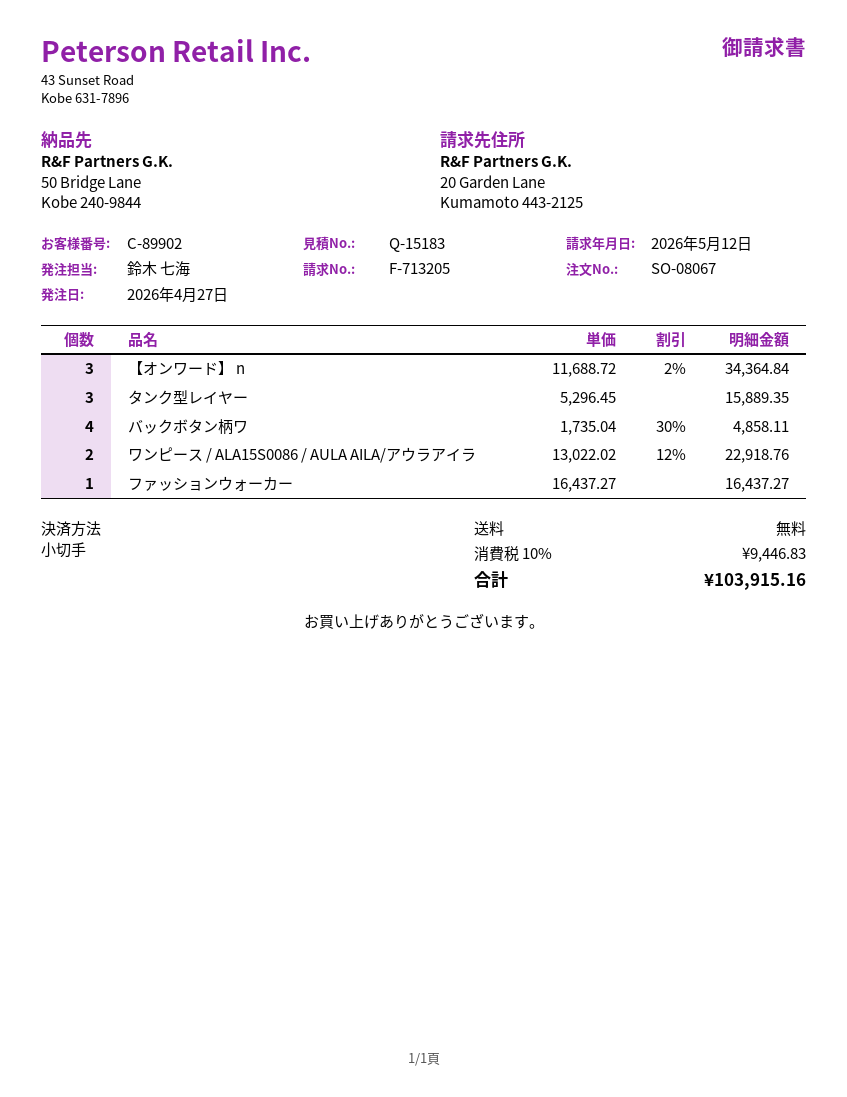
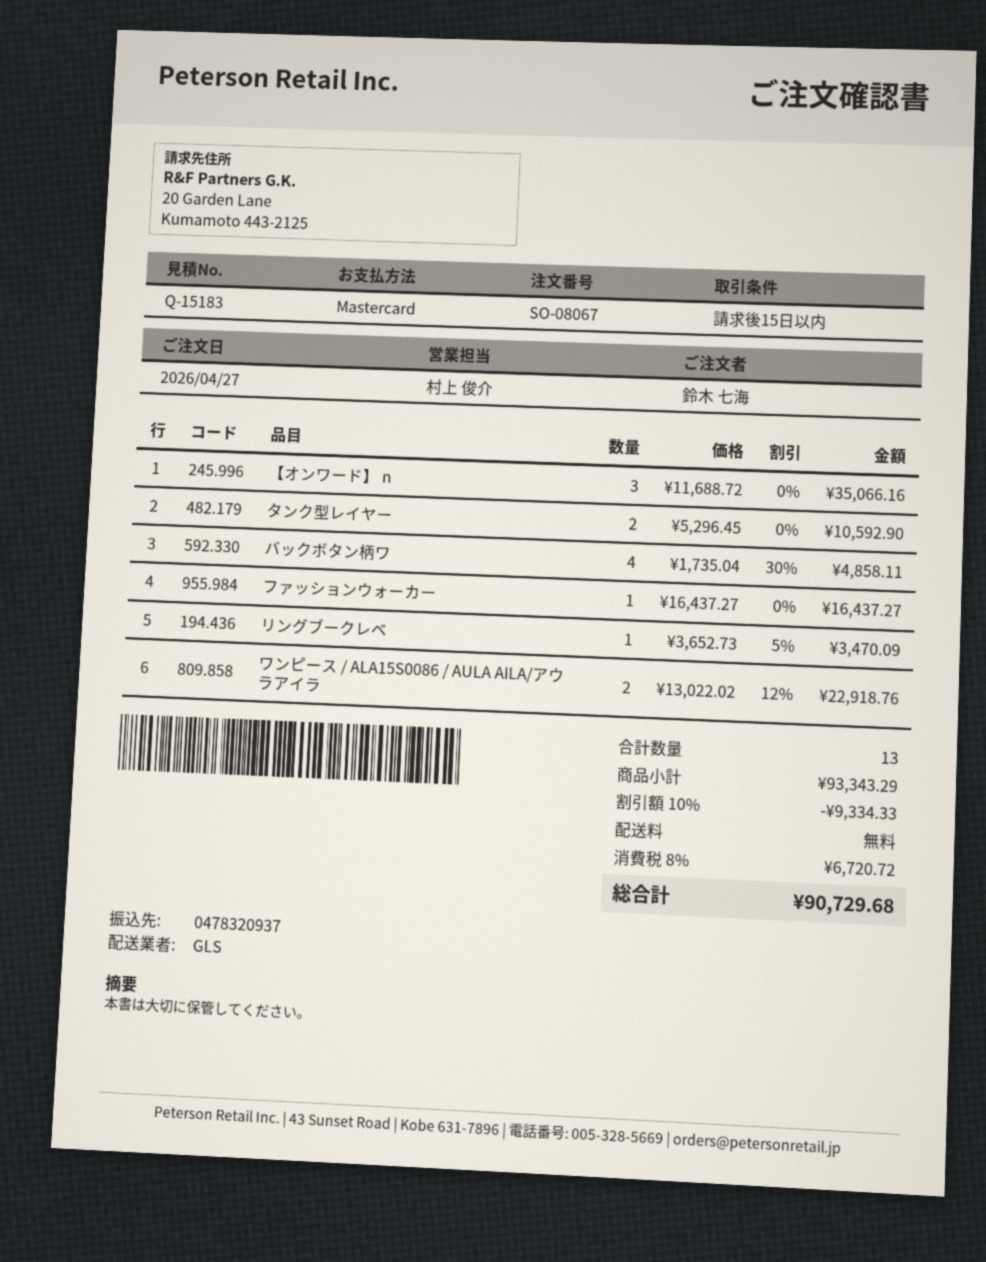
payment method: cheque -> Mastercard
【オンワード】 n: 3 x 11688.72 - 2% = 34364.84 -> 3 x 11688.72 = 35066.16
タンク型レイヤー: 3 x 5296.45 = 15889.35 -> 2 x 5296.45 = 10592.90
リングブークレベ: none -> 1 x 3652.73 - 5% = 3470.09
discount: none -> 10% = 9334.33
tax: 10% = 9446.83 -> 8% = 6720.72
total: 103915.16 -> 90729.68

